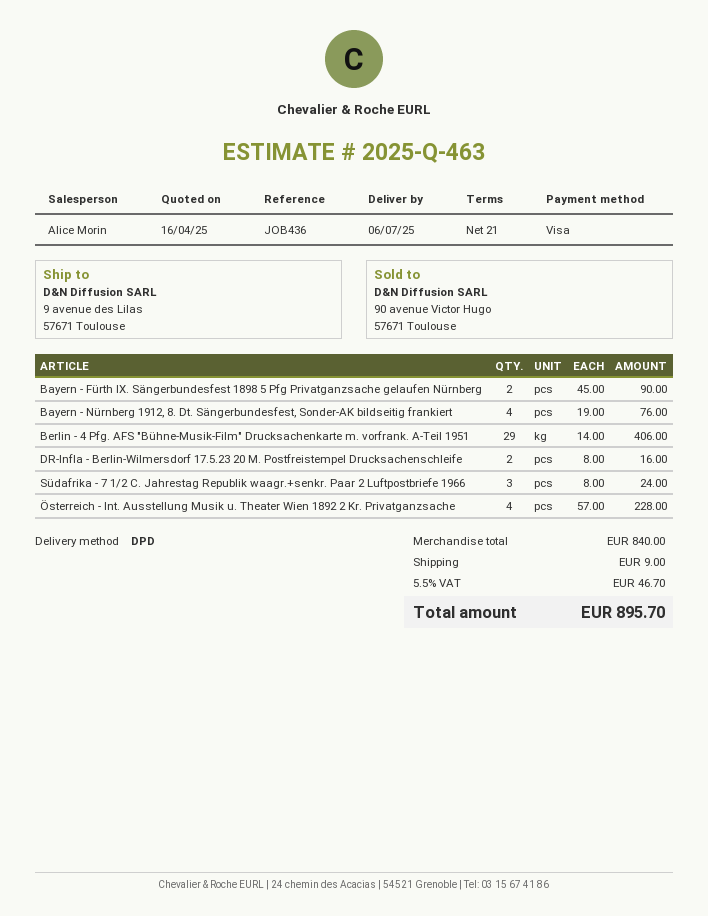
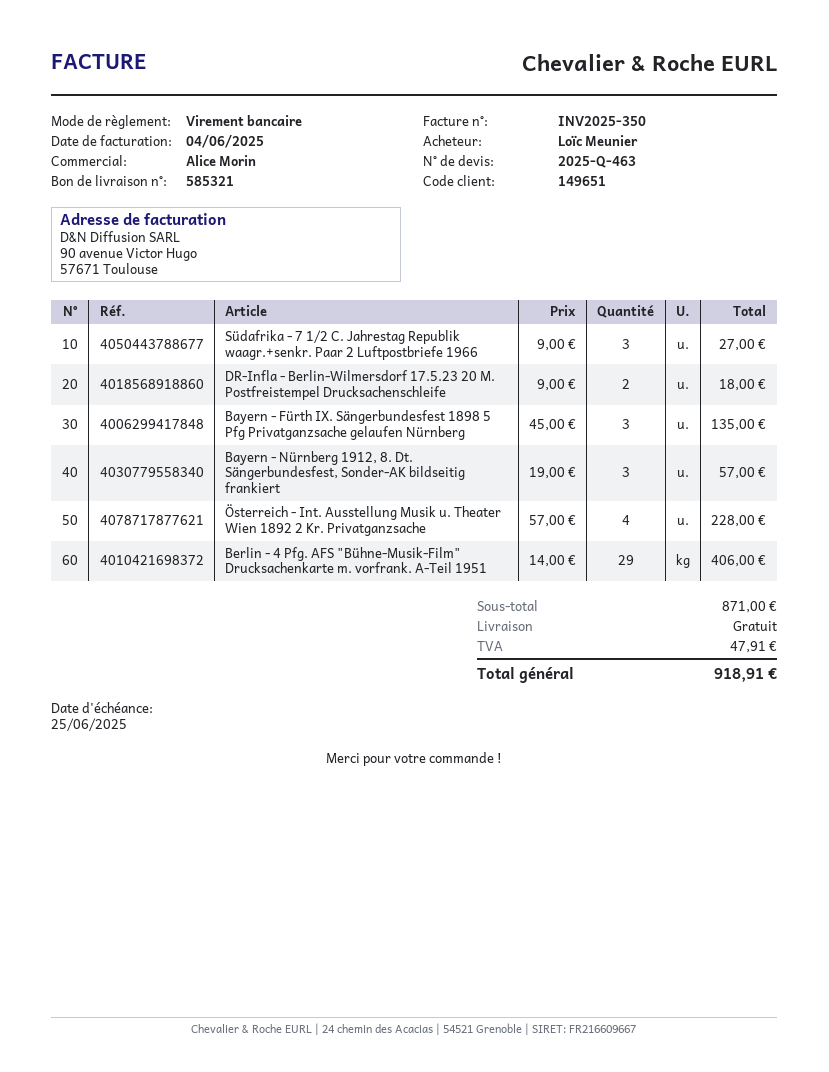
payment method: Visa -> bank transfer
Bayern - Fürth IX. Sängerbundesfest 1898 5 Pfg Privatganzsache gelaufen Nürnberg: 2 x 45.00 = 90.00 -> 3 x 45.00 = 135.00
Bayern - Nürnberg 1912, 8. Dt. Sängerbundesfest, Sonder-AK bildseitig frankiert: 4 x 19.00 = 76.00 -> 3 x 19.00 = 57.00
DR-Infla - Berlin-Wilmersdorf 17.5.23 20 M. Postfreistempel Drucksachenschleife: 2 x 8.00 = 16.00 -> 2 x 9.00 = 18.00
Südafrika - 7 1/2 C. Jahrestag Republik waagr.+senkr. Paar 2 Luftpostbriefe 1966: 3 x 8.00 = 24.00 -> 3 x 9.00 = 27.00
subtotal: 840.00 -> 871.00
shipping: 9.00 -> 0.00
tax: 46.70 -> 47.91
total: 895.70 -> 918.91

